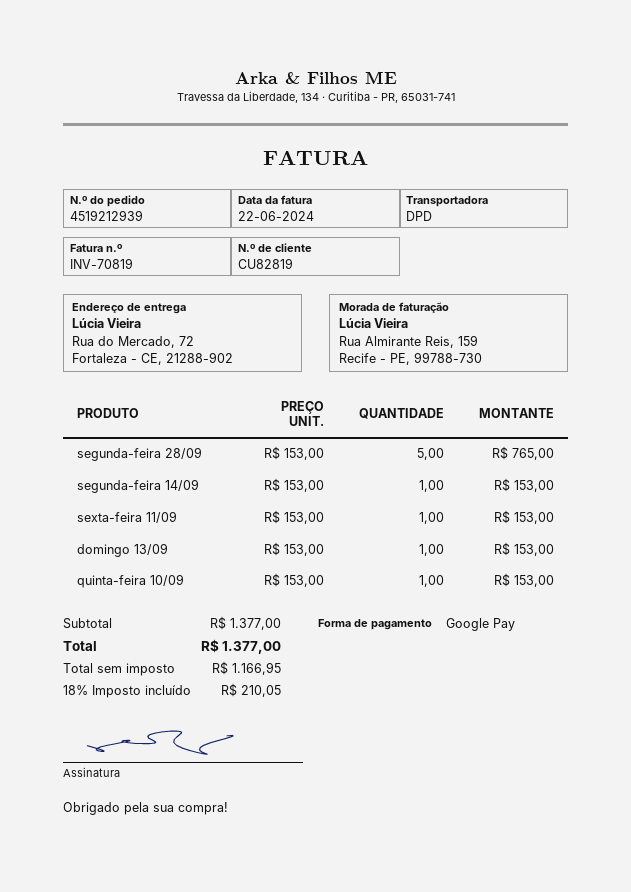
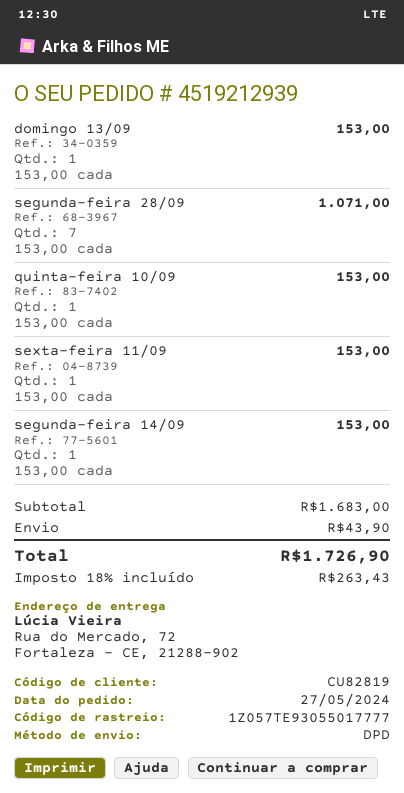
segunda-feira 28/09: 5 x 153.00 = 765.00 -> 7 x 153.00 = 1071.00
subtotal: 1377.00 -> 1683.00
shipping: none -> 43.90
tax: 18% = 210.05 -> 18% = 263.43
total: 1377.00 -> 1726.90

